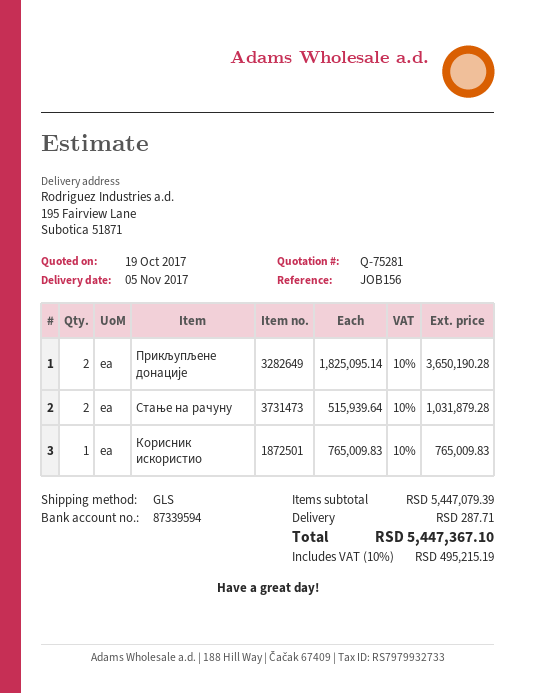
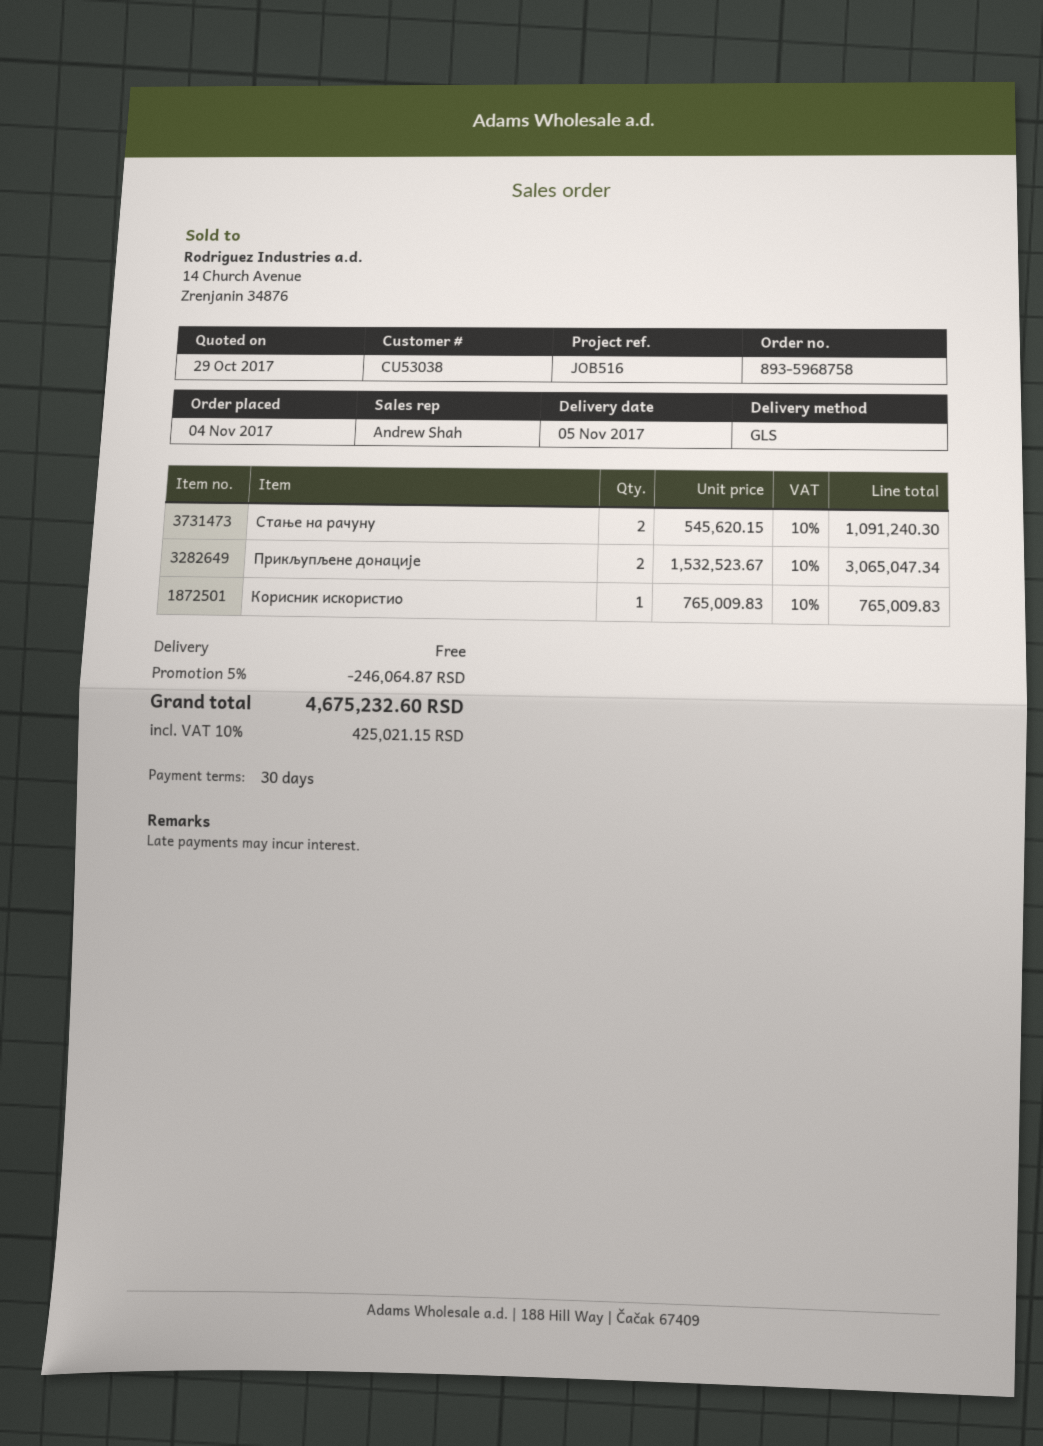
quote date: 2017-10-19 -> 2017-10-29
reference: JOB156 -> JOB516
Прикљупљене донације: 2 x 1825095.14 = 3650190.28 -> 2 x 1532523.67 = 3065047.34
Стање на рачуну: 2 x 515939.64 = 1031879.28 -> 2 x 545620.15 = 1091240.30
discount: none -> 5% = 246064.87
shipping: 287.71 -> 0.00
tax: 10% = 495215.19 -> 10% = 425021.15
total: 5447367.10 -> 4675232.60

